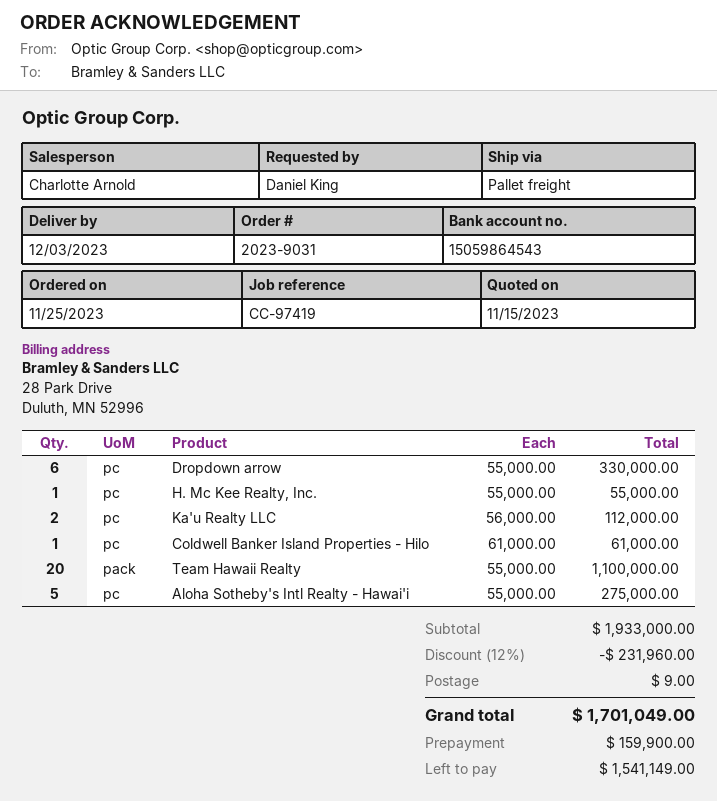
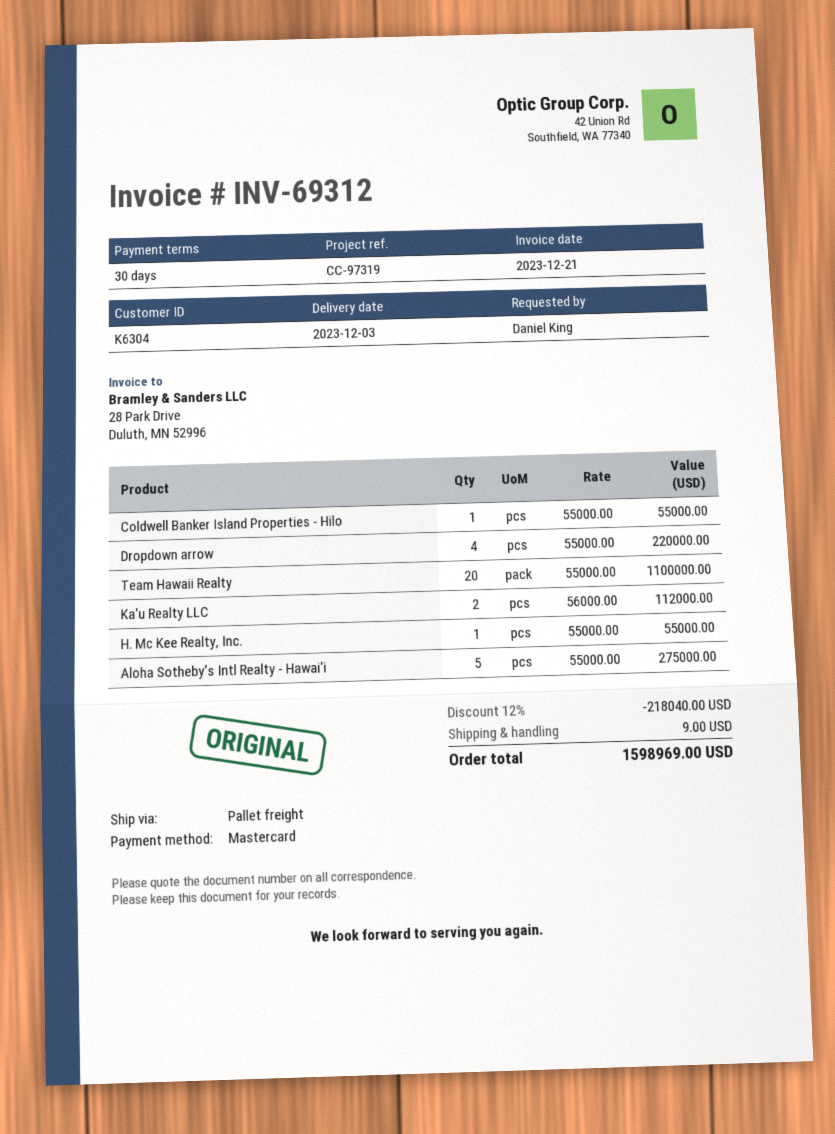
reference: CC-97419 -> CC-97319
Dropdown arrow: 6 x 55000.00 = 330000.00 -> 4 x 55000.00 = 220000.00
Coldwell Banker Island Properties - Hilo: 1 x 61000.00 = 61000.00 -> 1 x 55000.00 = 55000.00
discount: 12% = 231960.00 -> 12% = 218040.00
total: 1701049.00 -> 1598969.00

